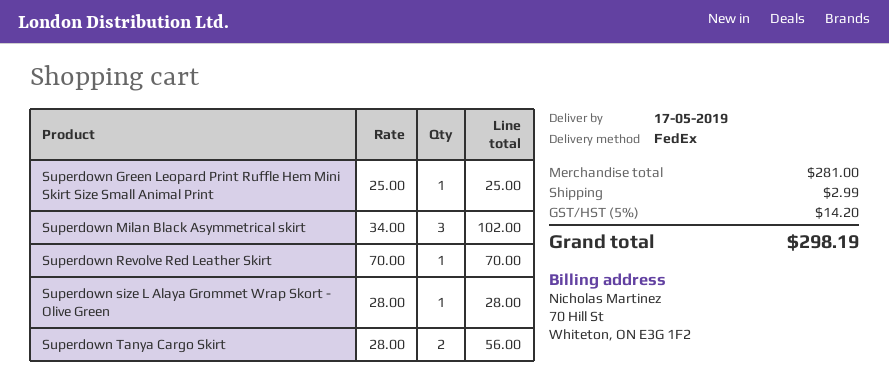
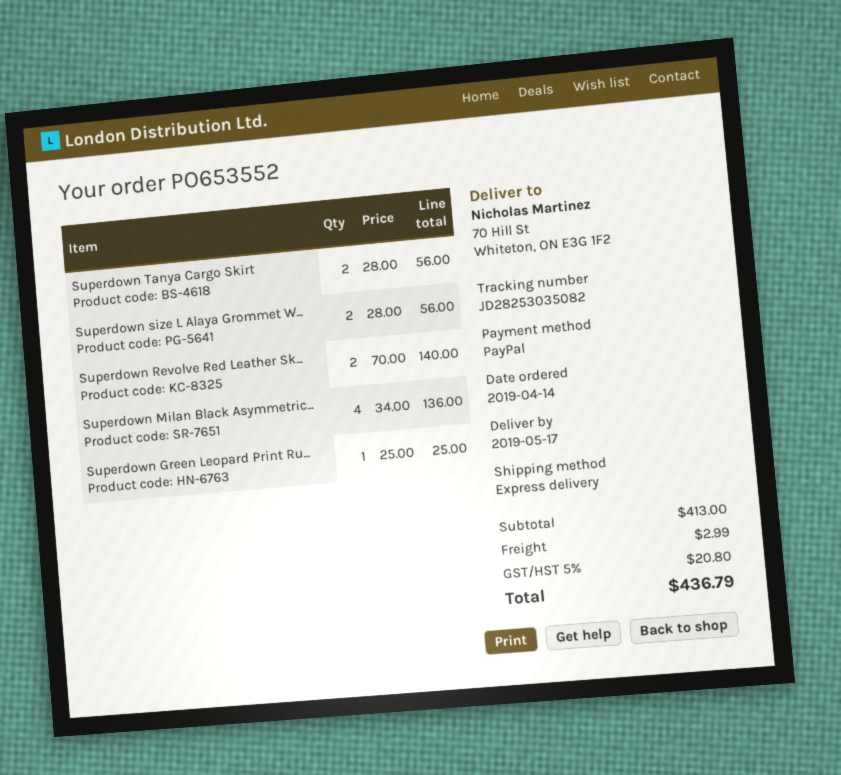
shipping method: FedEx -> express
Superdown Milan Black Asymmetrical skirt: 3 x 34.00 = 102.00 -> 4 x 34.00 = 136.00
Superdown Revolve Red Leather Skirt: 1 x 70.00 = 70.00 -> 2 x 70.00 = 140.00
Superdown size L Alaya Grommet Wrap Skort - Olive Green: 1 x 28.00 = 28.00 -> 2 x 28.00 = 56.00
subtotal: 281.00 -> 413.00
tax: 5% = 14.20 -> 5% = 20.80
total: 298.19 -> 436.79

